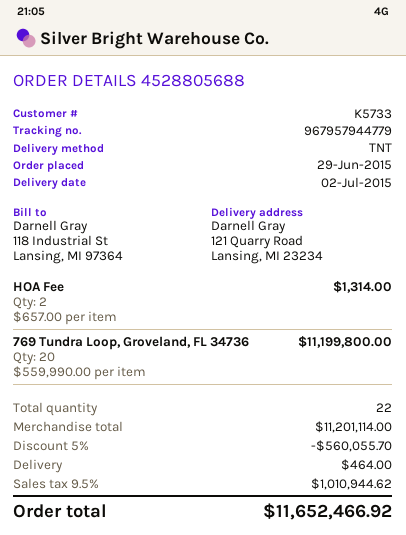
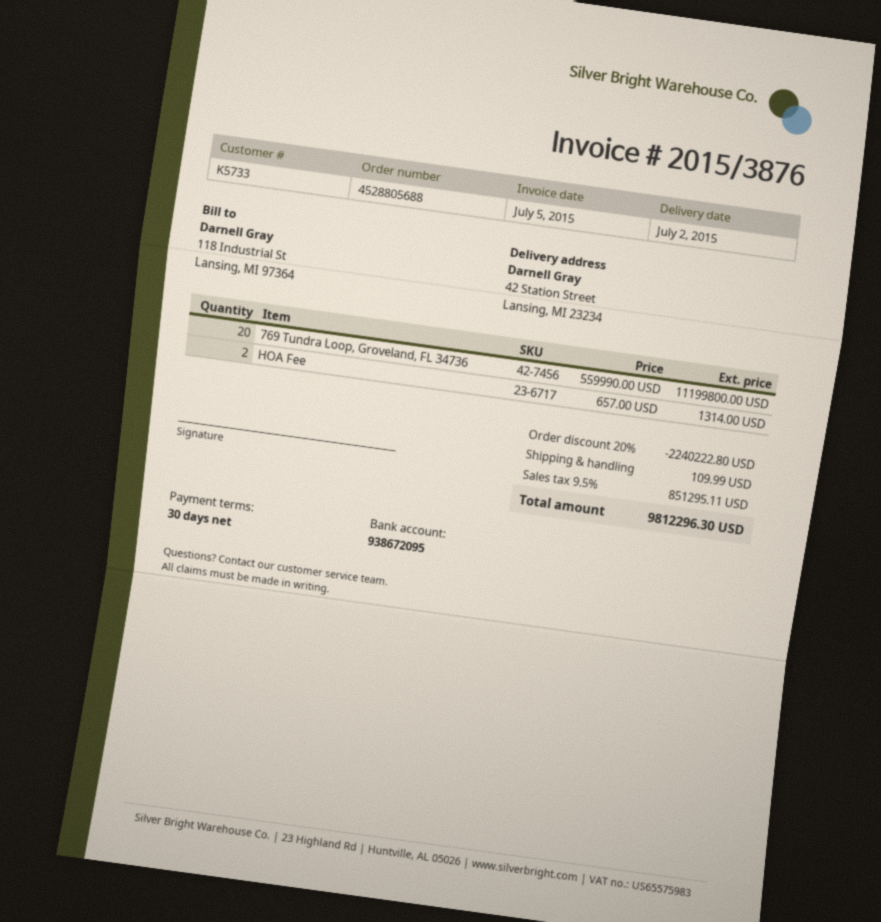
ship to: 121 Quarry Road, Lansing, MI 23234 -> 42 Station Street, Lansing, MI 23234
discount: 5% = 560055.70 -> 20% = 2240222.80
shipping: 464.00 -> 109.99
tax: 9.5% = 1010944.62 -> 9.5% = 851295.11
total: 11652466.92 -> 9812296.30

